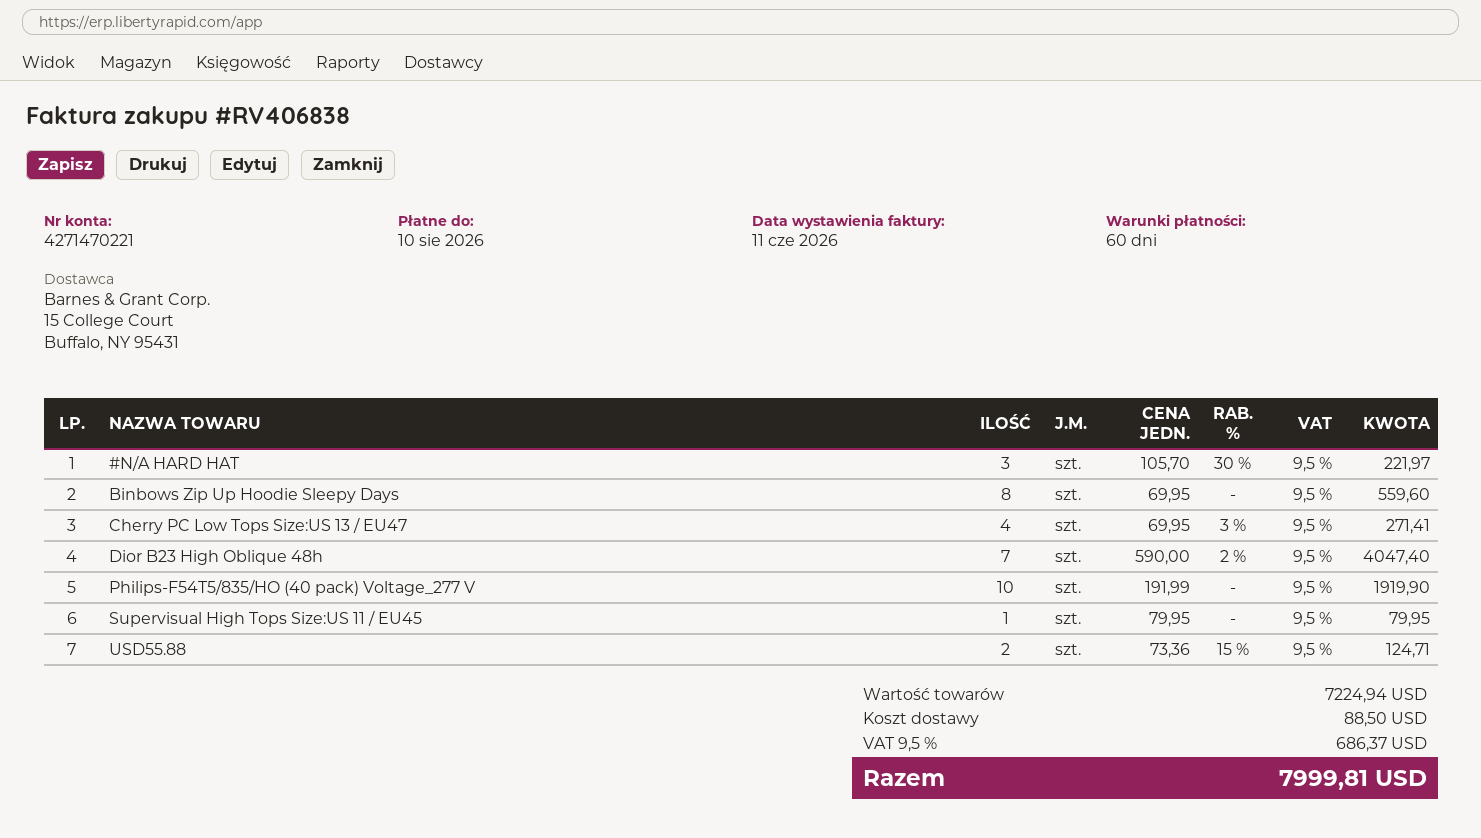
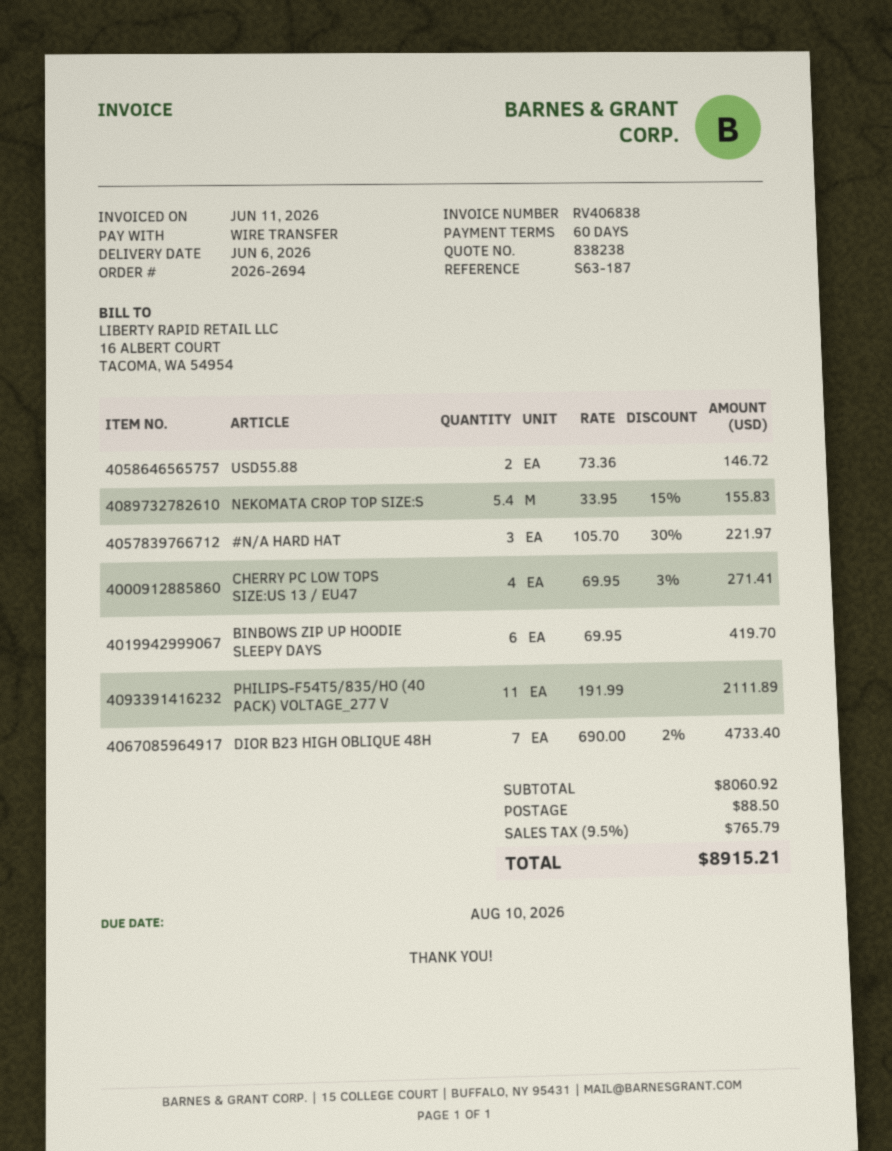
Binbows Zip Up Hoodie Sleepy Days: 8 x 69.95 = 559.60 -> 6 x 69.95 = 419.70
Dior B23 High Oblique 48h: 7 x 590.00 - 2% = 4047.40 -> 7 x 690.00 - 2% = 4733.40
Philips-F54T5/835/HO (40 pack) Voltage_277 V: 10 x 191.99 = 1919.90 -> 11 x 191.99 = 2111.89
Supervisual High Tops Size:US 11 / EU45: 1 x 79.95 = 79.95 -> none
USD55.88: 2 x 73.36 - 15% = 124.71 -> 2 x 73.36 = 146.72
NEKOMATA CROP TOP SIZE:S: none -> 5.4 x 33.95 - 15% = 155.83
subtotal: 7224.94 -> 8060.92
tax: 9.5% = 686.37 -> 9.5% = 765.79
total: 7999.81 -> 8915.21

